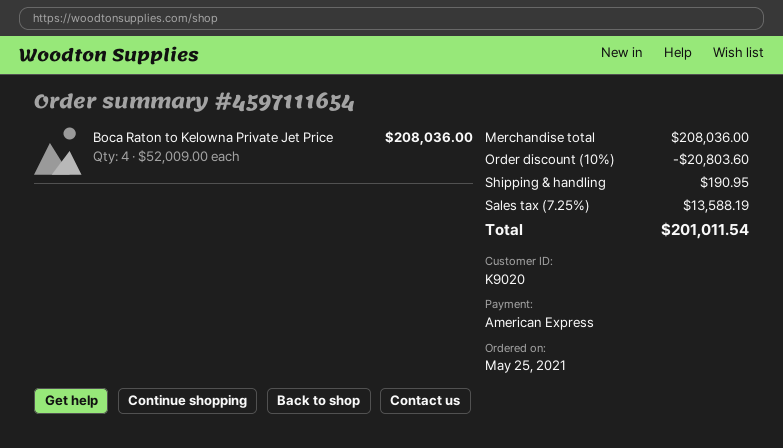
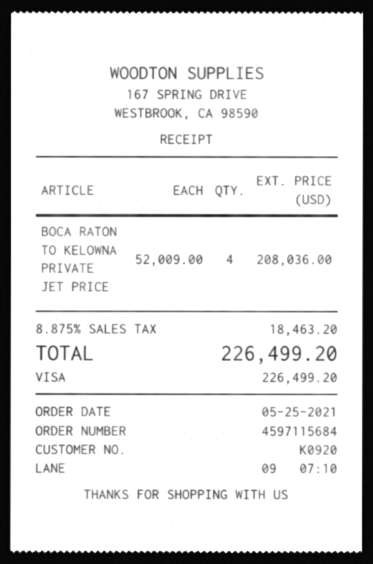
order number: 4597111654 -> 4597115684
customer number: K9020 -> K0920
payment method: American Express -> Visa
discount: 10% = 20803.60 -> none
shipping: 190.95 -> none
tax: 7.25% = 13588.19 -> 8.875% = 18463.20
total: 201011.54 -> 226499.20

